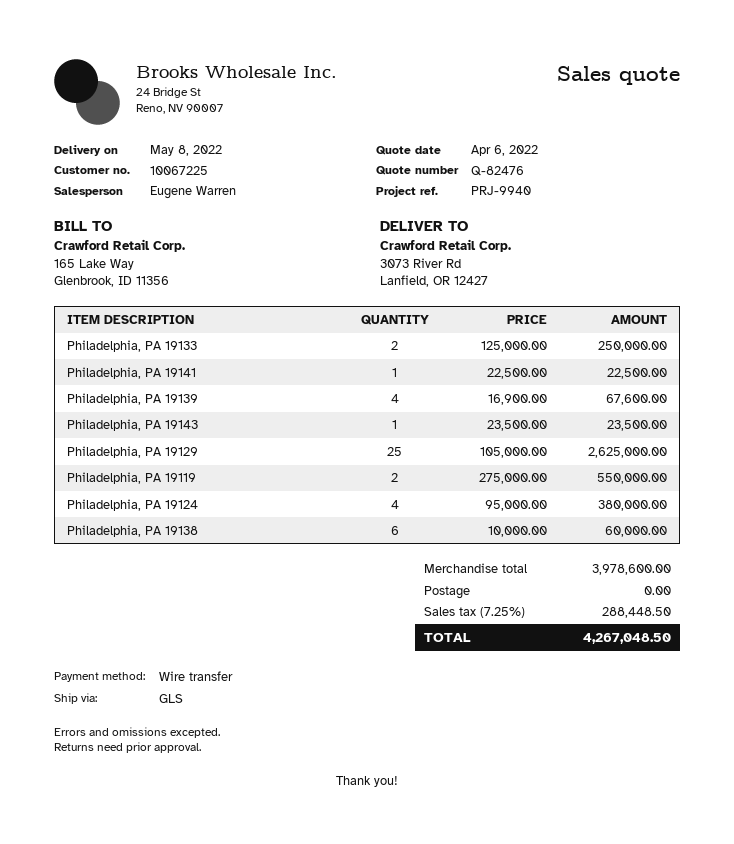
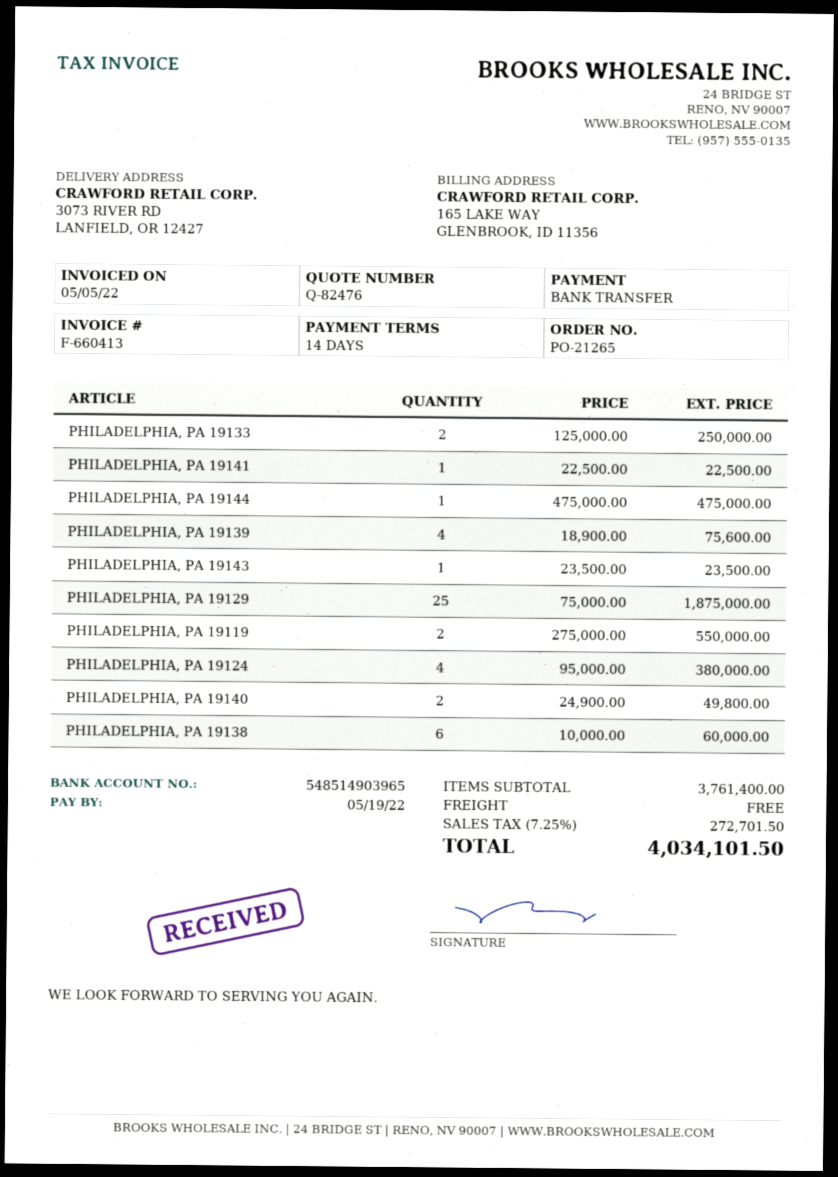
Philadelphia, PA 19139: 4 x 16900.00 = 67600.00 -> 4 x 18900.00 = 75600.00
Philadelphia, PA 19129: 25 x 105000.00 = 2625000.00 -> 25 x 75000.00 = 1875000.00
PHILADELPHIA, PA 19144: none -> 1 x 475000.00 = 475000.00
PHILADELPHIA, PA 19140: none -> 2 x 24900.00 = 49800.00
subtotal: 3978600.00 -> 3761400.00
tax: 7.25% = 288448.50 -> 7.25% = 272701.50
total: 4267048.50 -> 4034101.50

